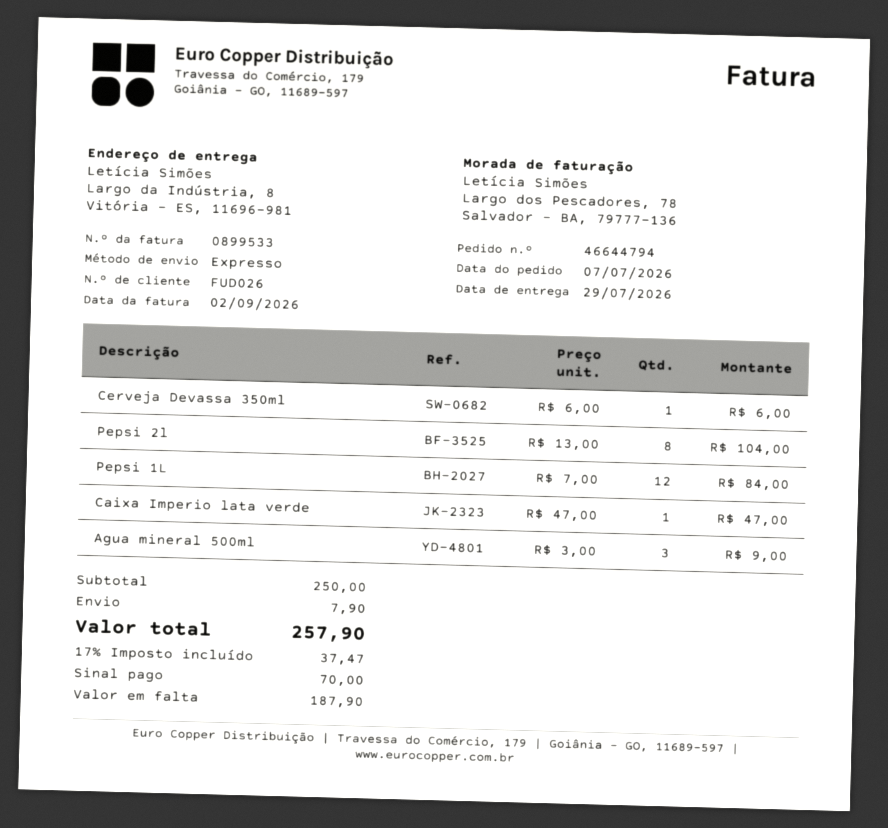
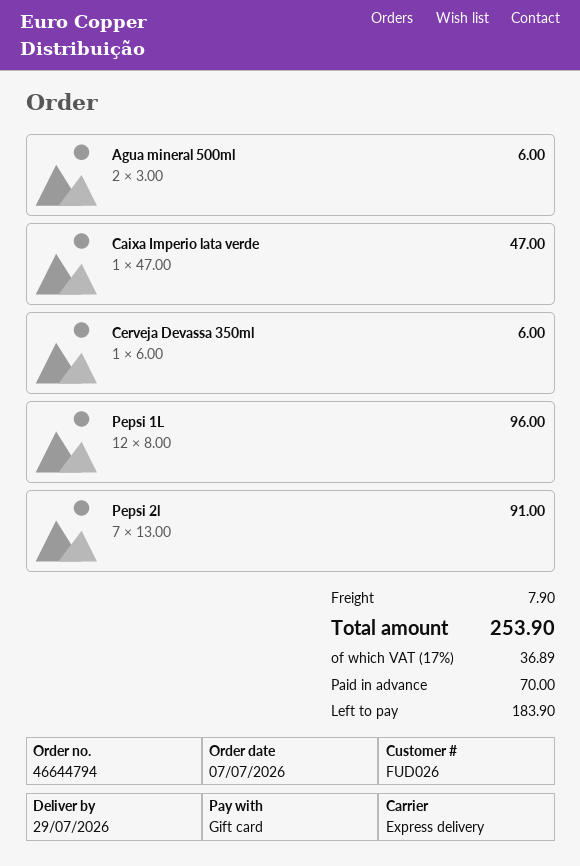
Pepsi 2l: 8 x 13.00 = 104.00 -> 7 x 13.00 = 91.00
Pepsi 1L: 12 x 7.00 = 84.00 -> 12 x 8.00 = 96.00
Agua mineral 500ml: 3 x 3.00 = 9.00 -> 2 x 3.00 = 6.00
tax: 17% = 37.47 -> 17% = 36.89
total: 257.90 -> 253.90
balance: 187.90 -> 183.90

